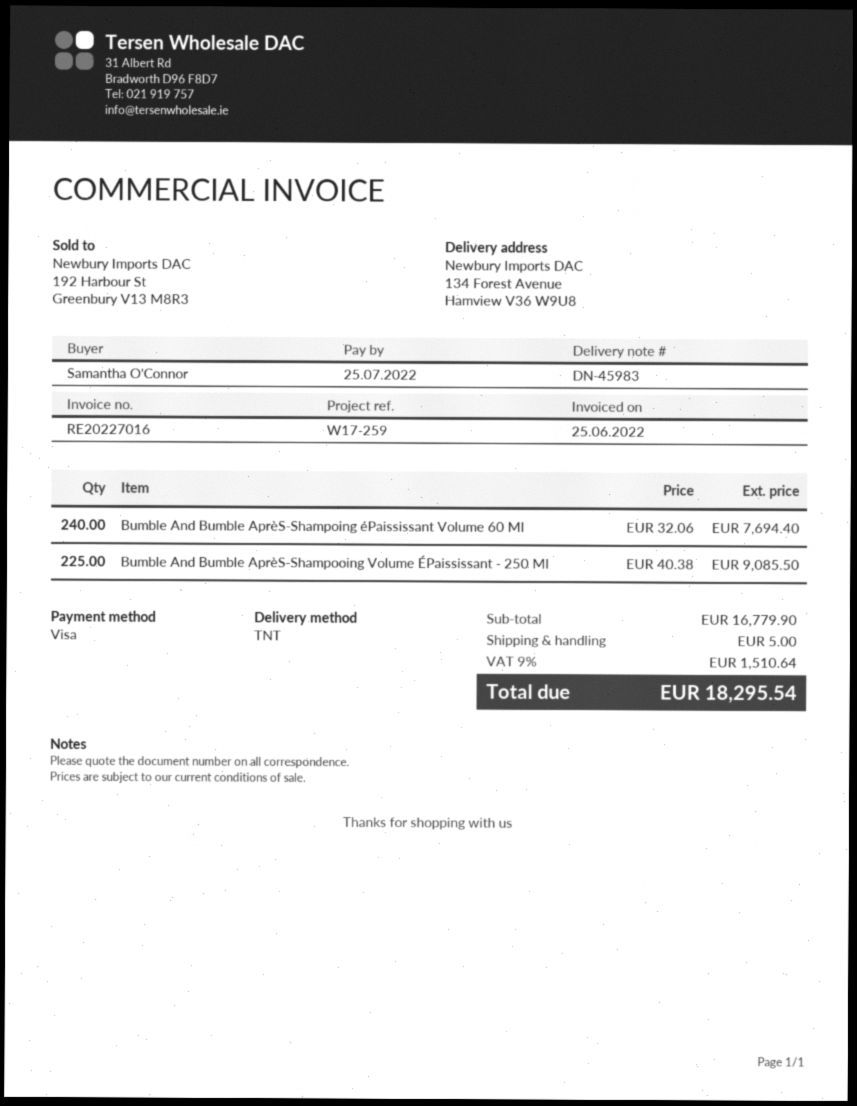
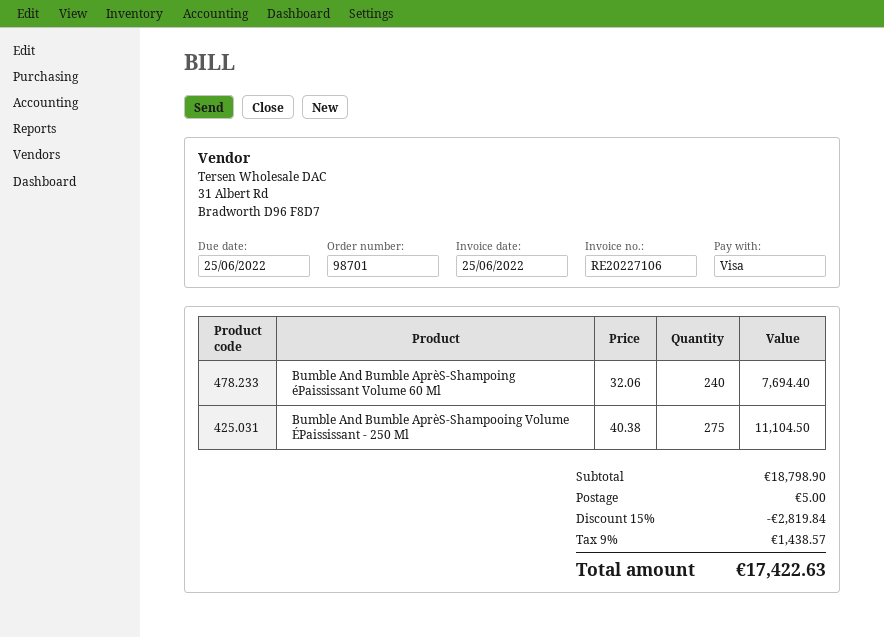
invoice number: RE20227016 -> RE20227106
due date: 2022-07-25 -> 2022-06-25
Bumble And Bumble AprèS-Shampooing Volume ÉPaississant - 250 Ml: 225 x 40.38 = 9085.50 -> 275 x 40.38 = 11104.50
subtotal: 16779.90 -> 18798.90
discount: none -> 15% = 2819.84
tax: 9% = 1510.64 -> 9% = 1438.57
total: 18295.54 -> 17422.63

